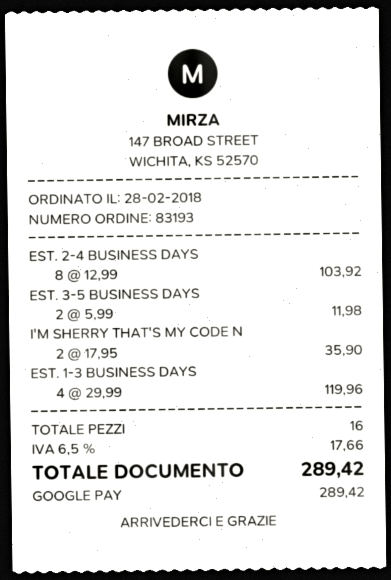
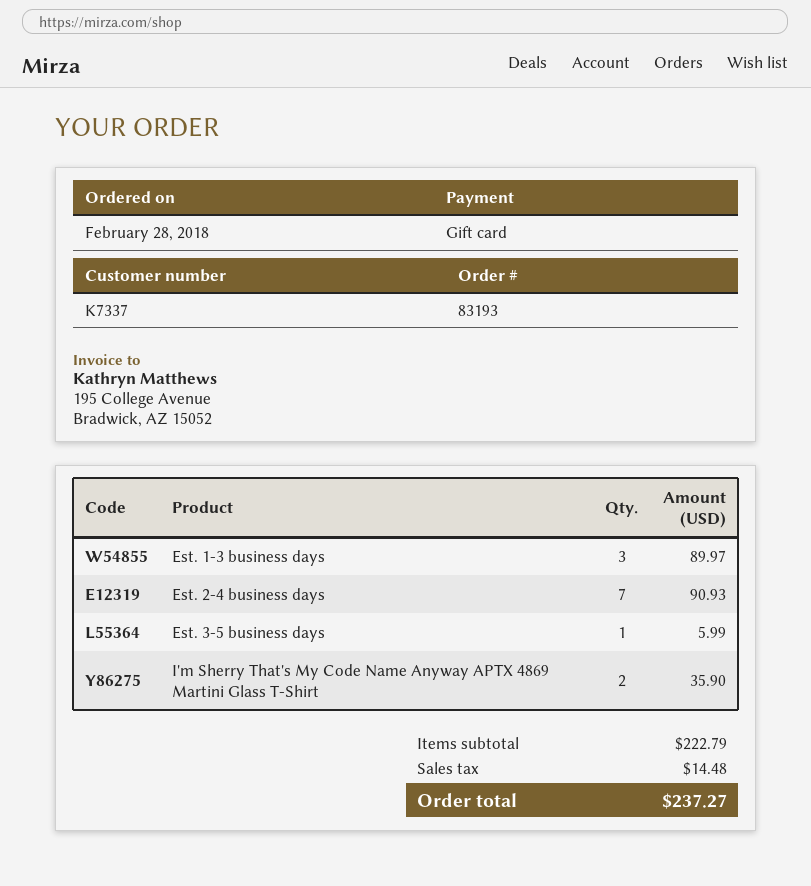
payment method: Google Pay -> gift card
EST. 2-4 BUSINESS DAYS: 8 for 103.92 -> 7 for 90.93
EST. 3-5 BUSINESS DAYS: 2 for 11.98 -> 1 for 5.99
EST. 1-3 BUSINESS DAYS: 4 for 119.96 -> 3 for 89.97
tax: 17.66 -> 14.48
total: 289.42 -> 237.27

